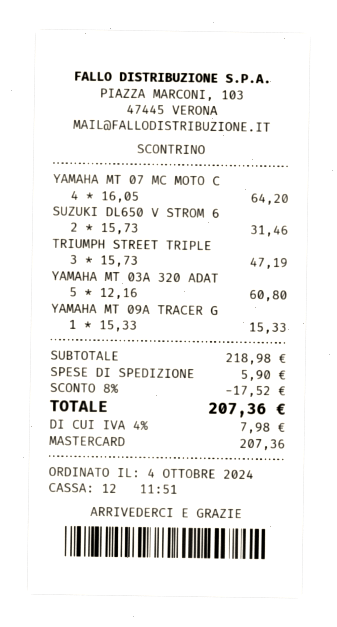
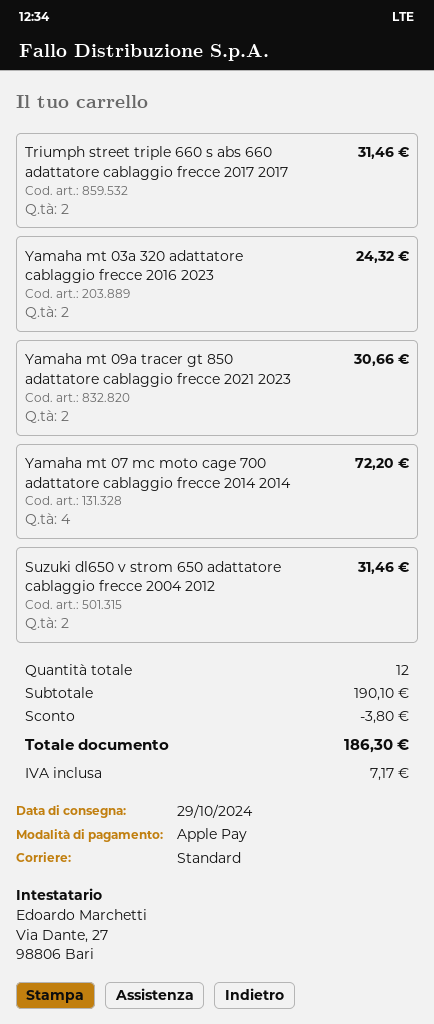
payment method: Mastercard -> Apple Pay
YAMAHA MT 07 MC MOTO C: 4 for 64.20 -> 4 for 72.20
TRIUMPH STREET TRIPLE: 3 for 47.19 -> 2 for 31.46
YAMAHA MT 03A 320 ADAT: 5 for 60.80 -> 2 for 24.32
YAMAHA MT 09A TRACER G: 1 for 15.33 -> 2 for 30.66
subtotal: 218.98 -> 190.10
discount: 17.52 -> 3.80
shipping: 5.90 -> none
tax: 7.98 -> 7.17
total: 207.36 -> 186.30

